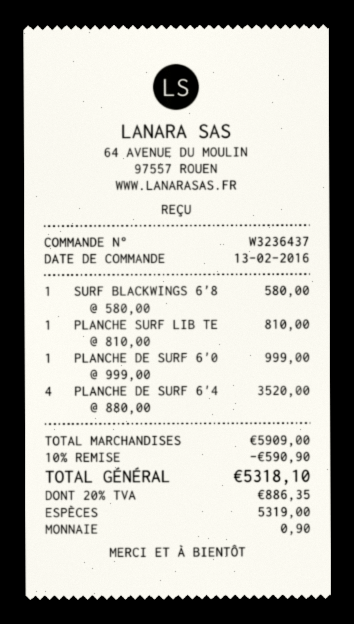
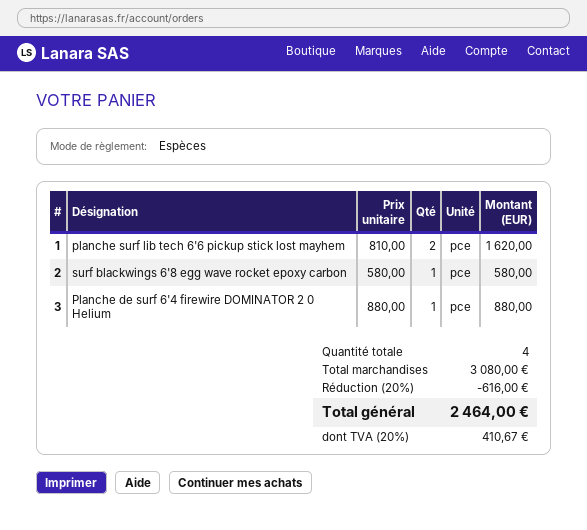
PLANCHE SURF LIB TE: 1 x 810.00 = 810.00 -> 2 x 810.00 = 1620.00
PLANCHE DE SURF 6'0: 1 x 999.00 = 999.00 -> none
PLANCHE DE SURF 6'4: 4 x 880.00 = 3520.00 -> 1 x 880.00 = 880.00
subtotal: 5909.00 -> 3080.00
discount: 10% = 590.90 -> 20% = 616.00
tax: 20% = 886.35 -> 20% = 410.67
total: 5318.10 -> 2464.00

